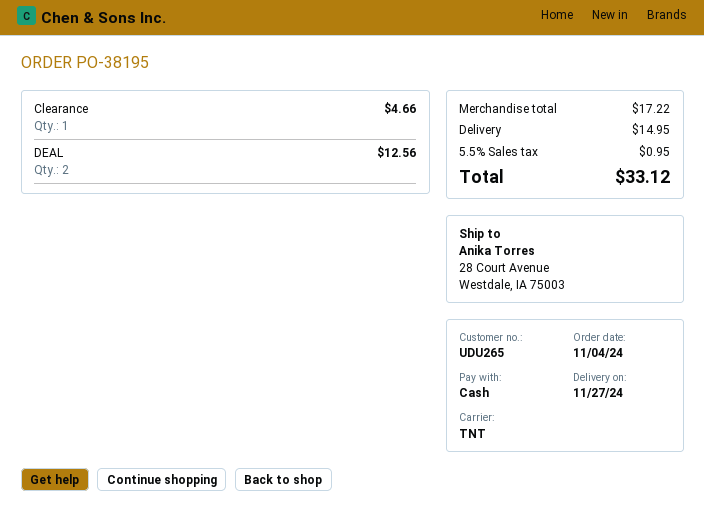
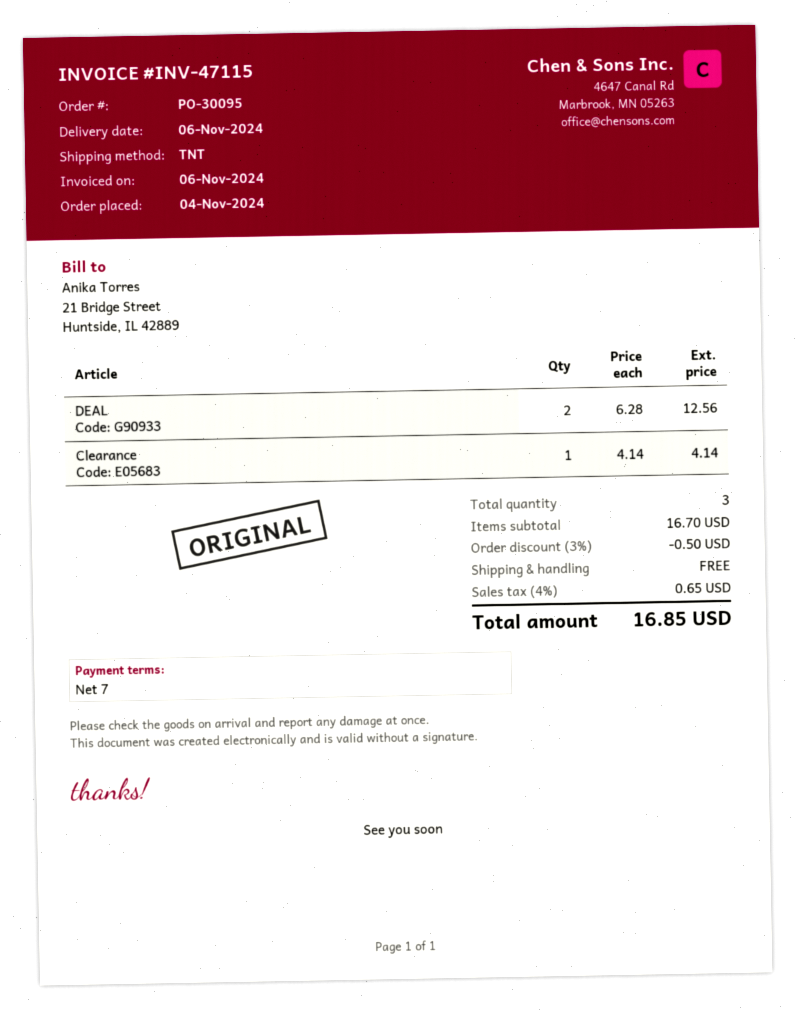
order number: PO-38195 -> PO-30095
delivery date: 2024-11-27 -> 2024-11-06
Clearance: 1 for 4.66 -> 1 for 4.14
subtotal: 17.22 -> 16.70
discount: none -> 3% = 0.50
shipping: 14.95 -> 0.00
tax: 5.5% = 0.95 -> 4% = 0.65
total: 33.12 -> 16.85

